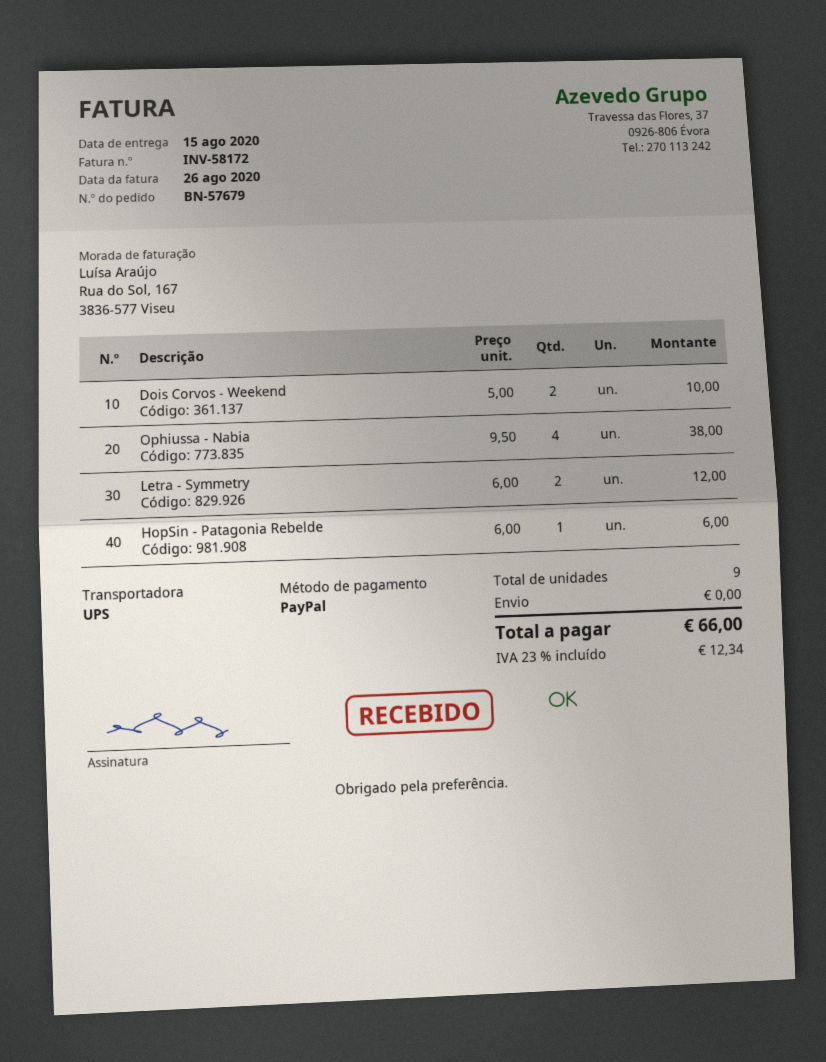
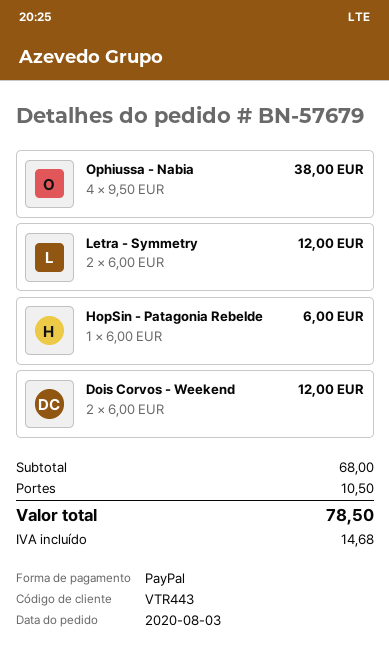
Dois Corvos - Weekend: 2 x 5.00 = 10.00 -> 2 x 6.00 = 12.00
shipping: 0.00 -> 10.50
tax: 12.34 -> 14.68
total: 66.00 -> 78.50

